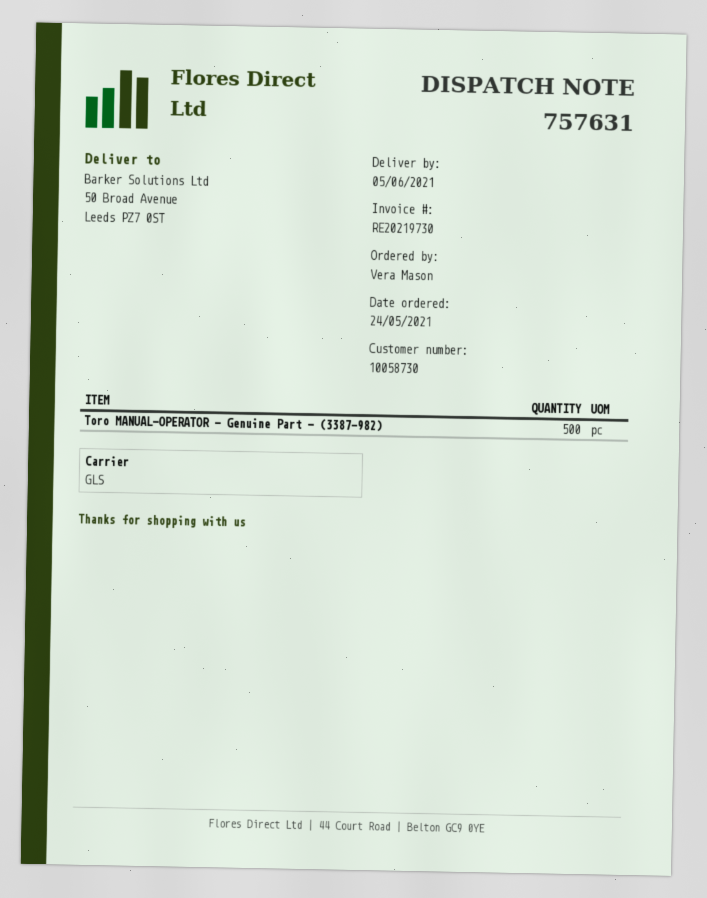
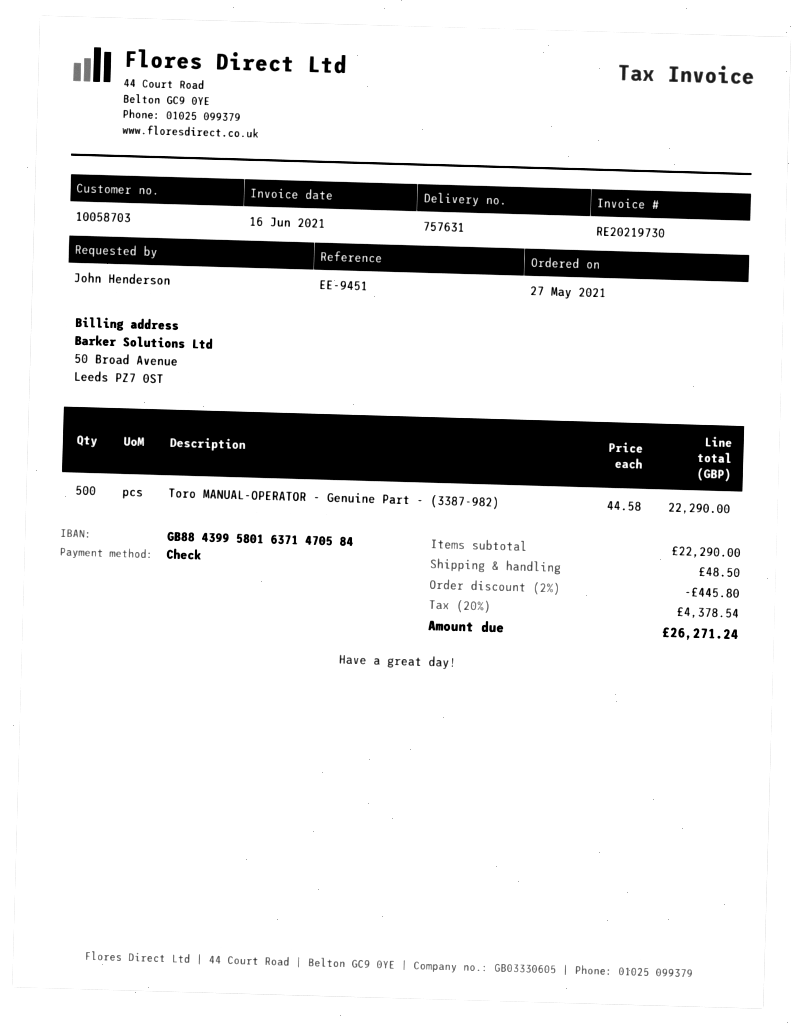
order date: 2021-05-24 -> 2021-05-27
customer number: 10058730 -> 10058703
ordered by: Vera Mason -> John Henderson

